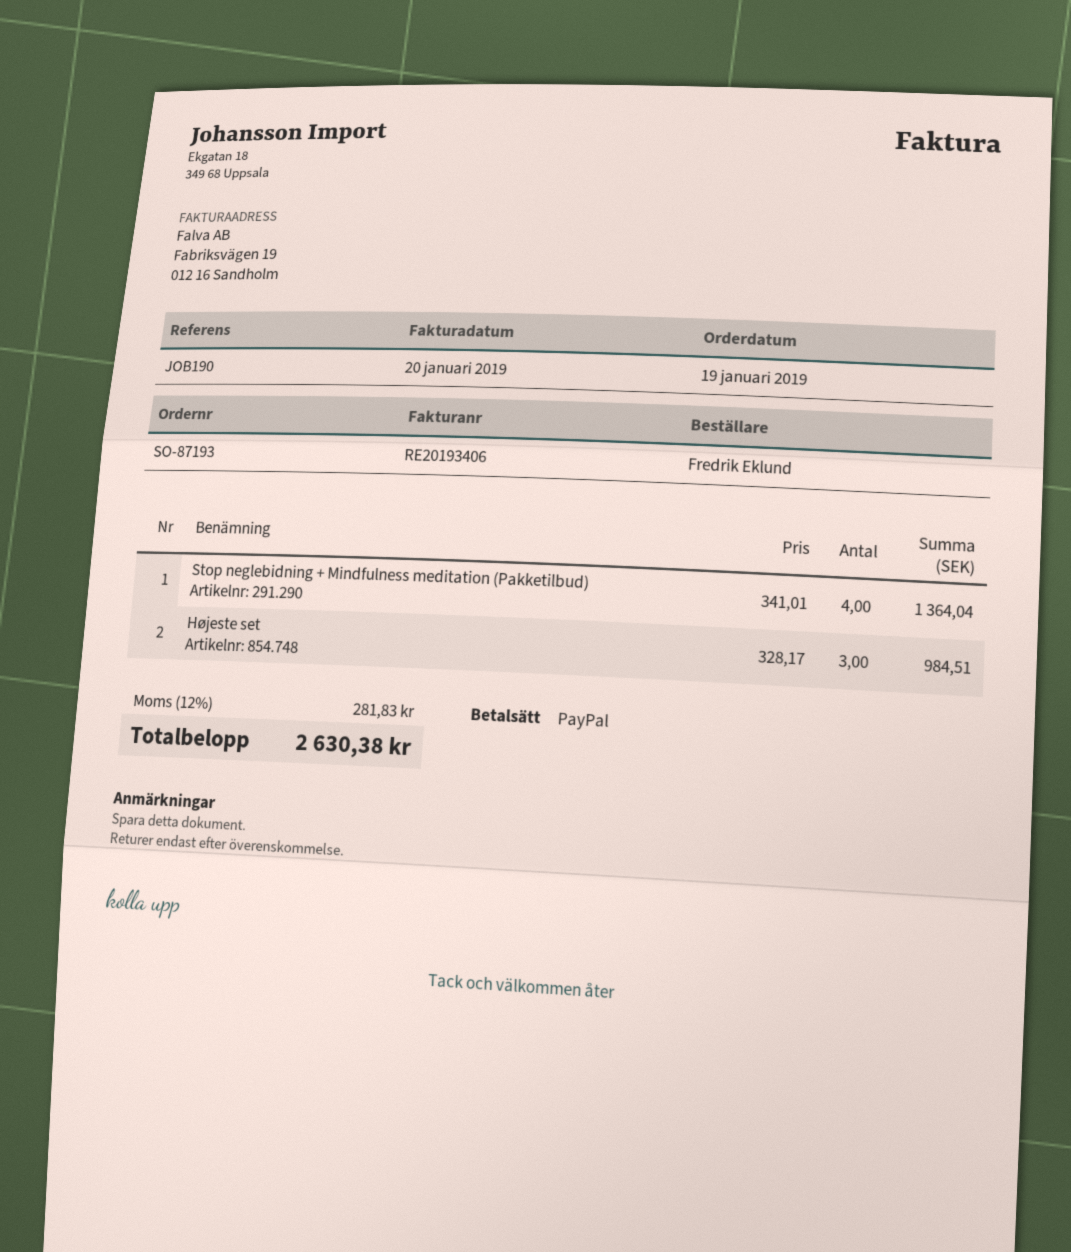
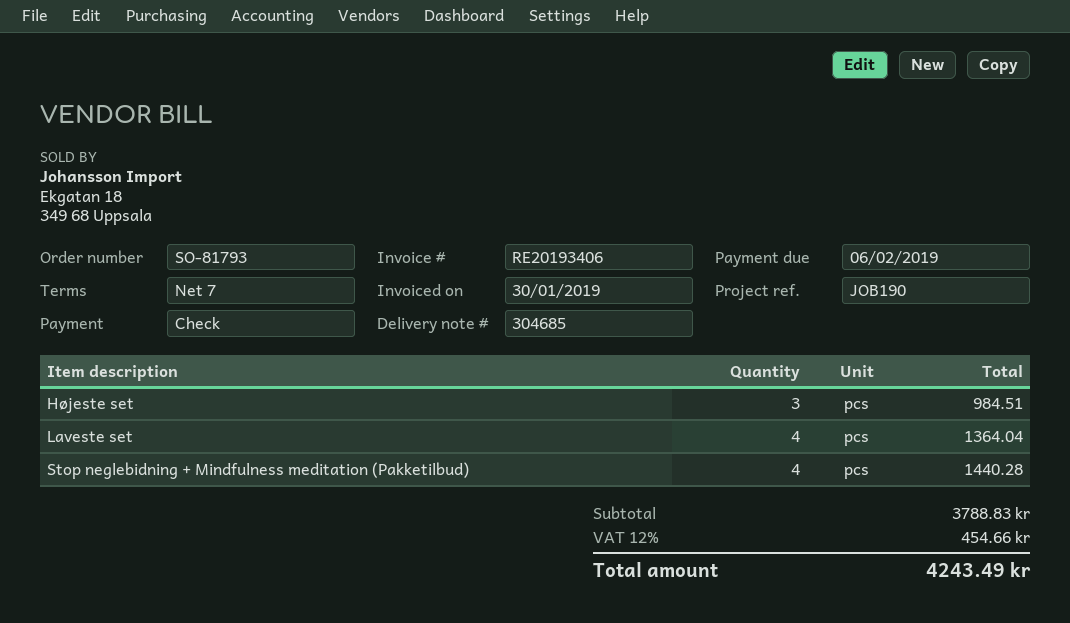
order number: SO-87193 -> SO-81793
invoice date: 2019-01-20 -> 2019-01-30
payment method: PayPal -> cheque
Stop neglebidning + Mindfulness meditation (Pakketilbud): 4 for 1364.04 -> 4 for 1440.28
Laveste set: none -> 4 for 1364.04
tax: 12% = 281.83 -> 12% = 454.66
total: 2630.38 -> 4243.49

